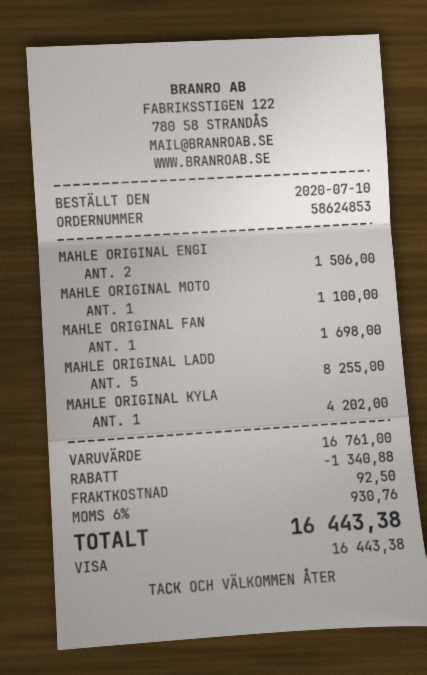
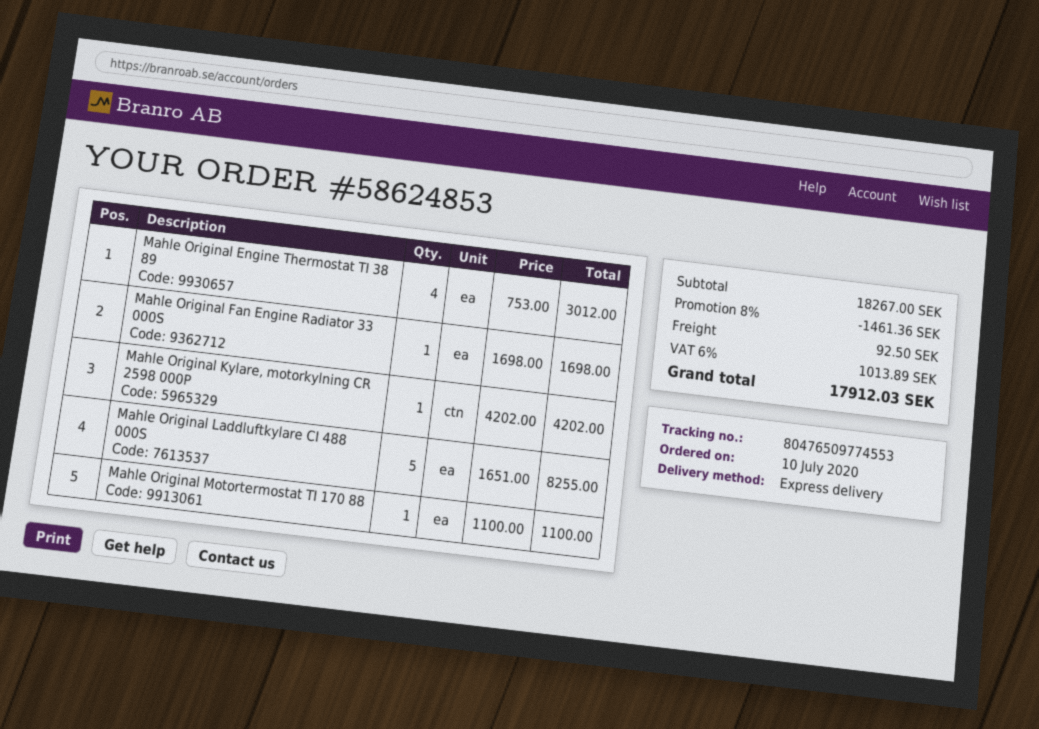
MAHLE ORIGINAL ENGI: 2 for 1506.00 -> 4 for 3012.00
subtotal: 16761.00 -> 18267.00
discount: 1340.88 -> 1461.36
tax: 6% = 930.76 -> 6% = 1013.89
total: 16443.38 -> 17912.03

